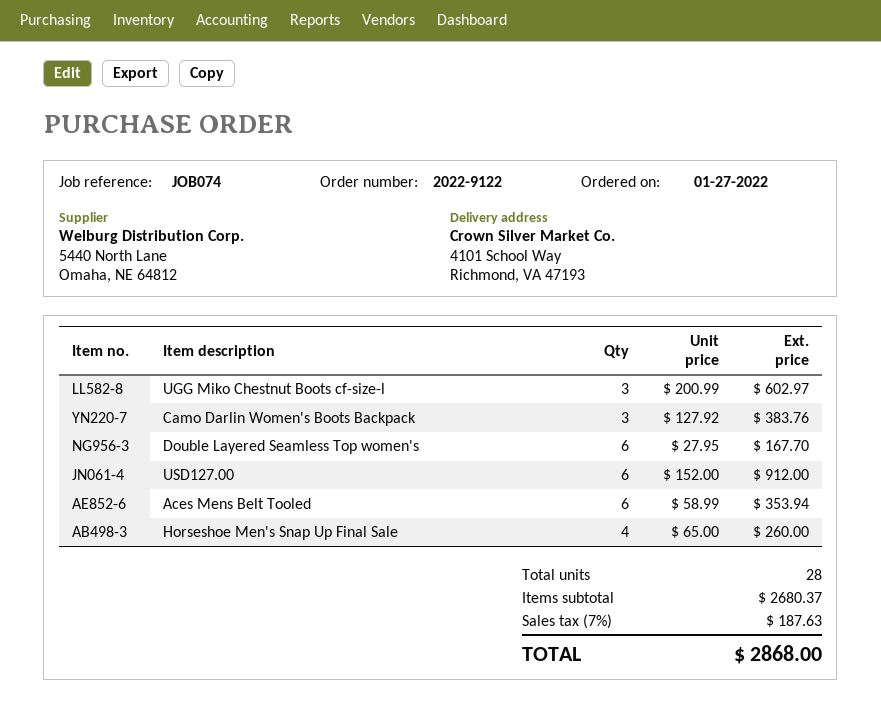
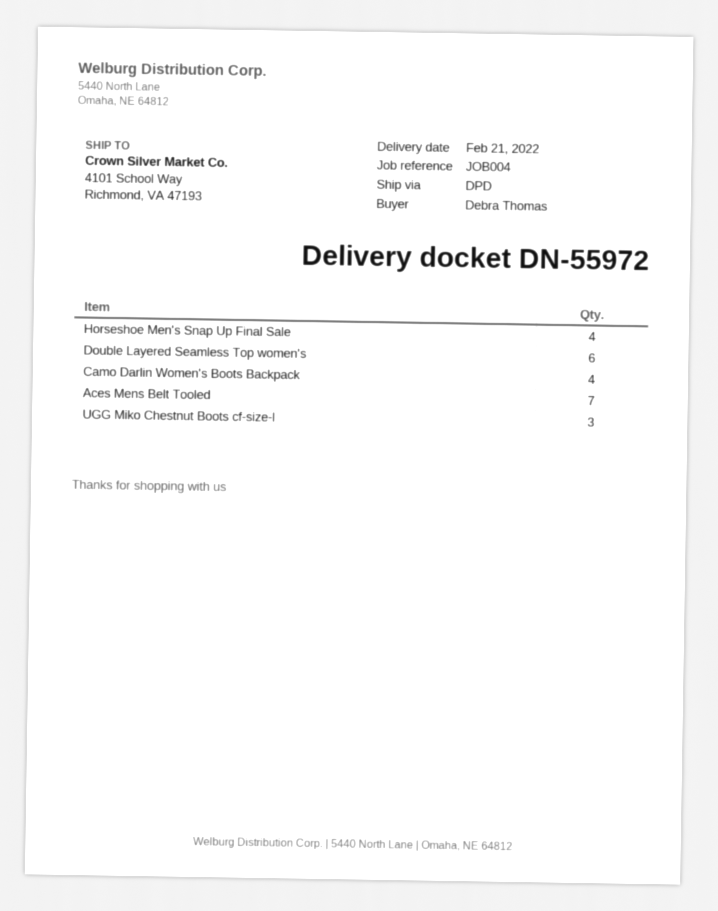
reference: JOB074 -> JOB004
Camo Darlin Women's Boots Backpack: 3 -> 4
USD127.00: 6 -> none
Aces Mens Belt Tooled: 6 -> 7

